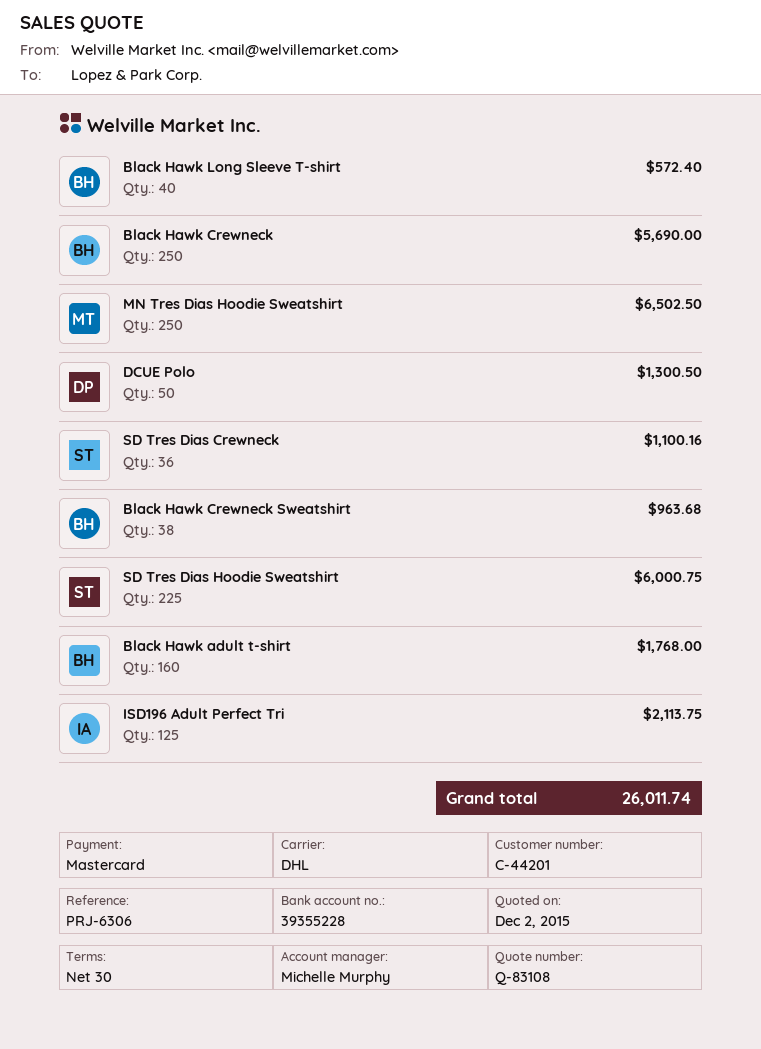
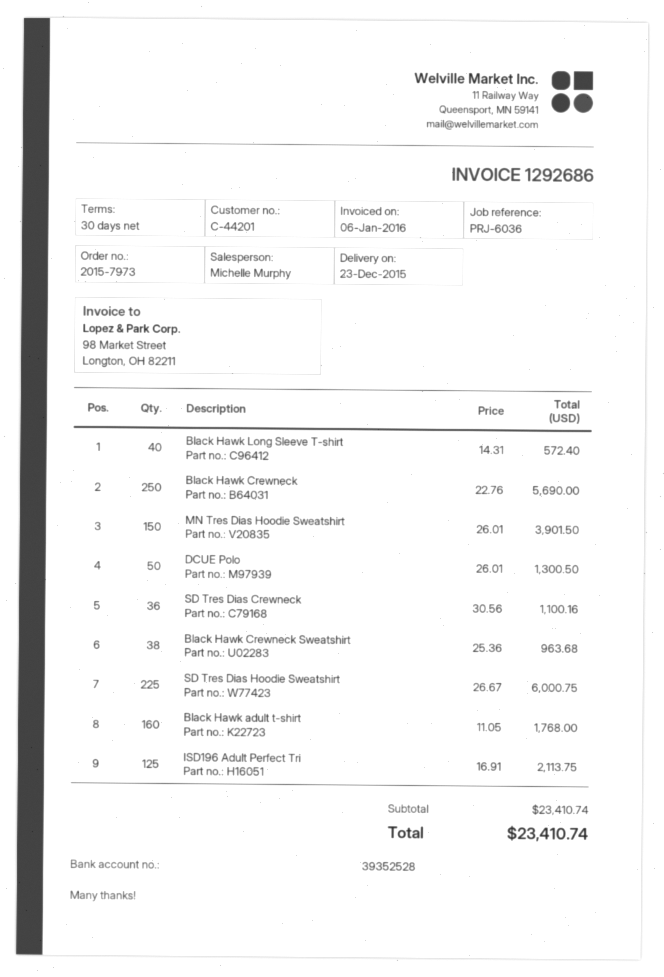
reference: PRJ-6306 -> PRJ-6036
bank account: 39355228 -> 39352528
MN Tres Dias Hoodie Sweatshirt: 250 for 6502.50 -> 150 for 3901.50
total: 26011.74 -> 23410.74

